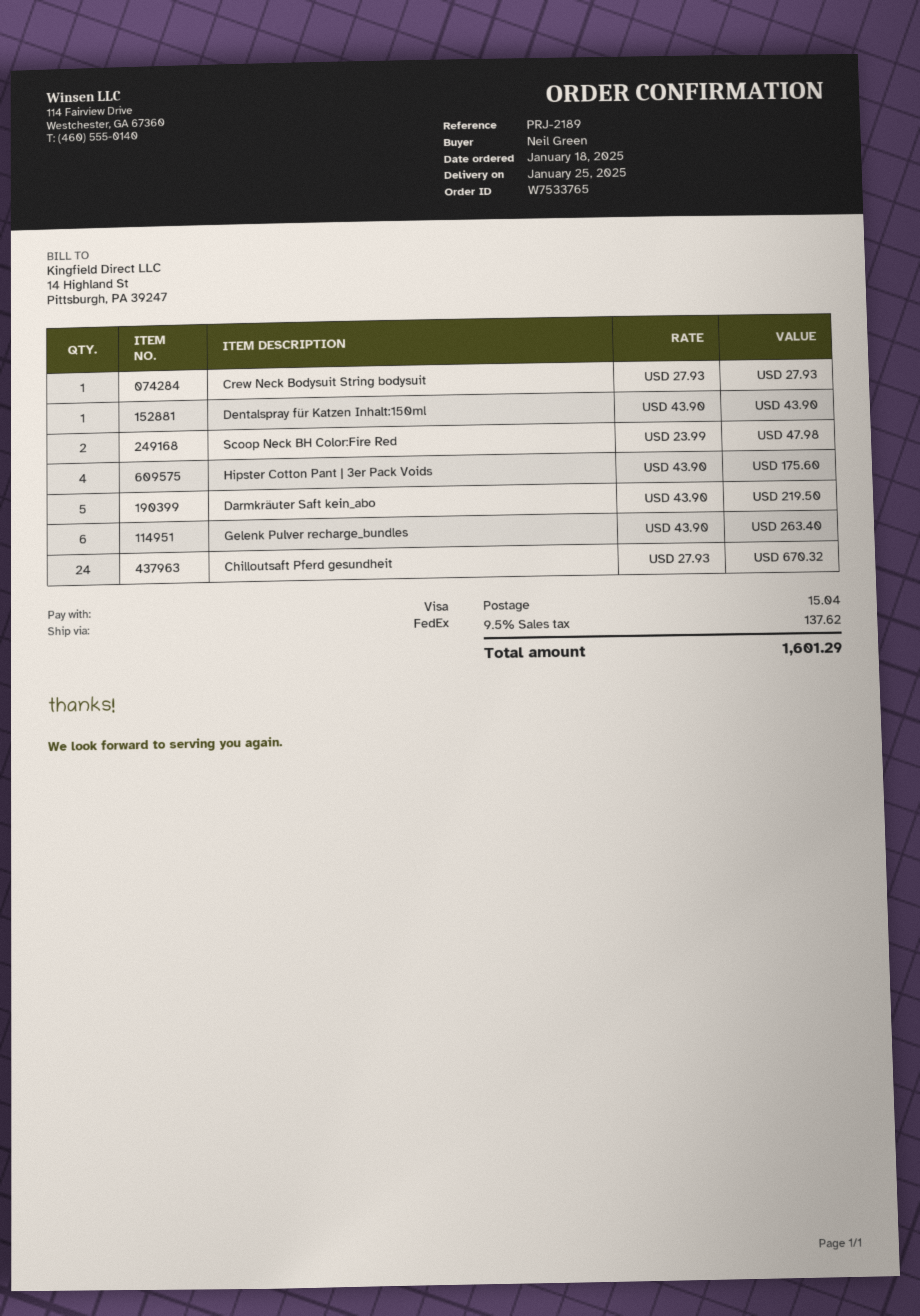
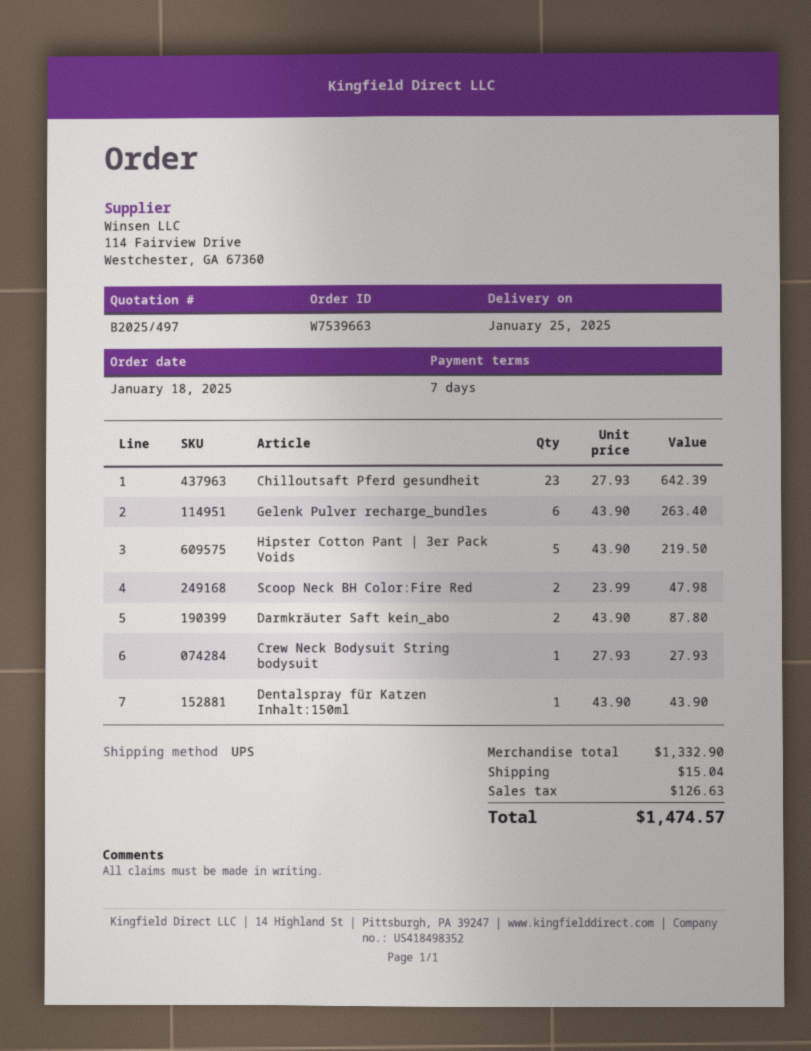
order number: W7533765 -> W7539663
shipping method: FedEx -> UPS
Hipster Cotton Pant | 3er Pack Voids: 4 x 43.90 = 175.60 -> 5 x 43.90 = 219.50
Darmkräuter Saft kein_abo: 5 x 43.90 = 219.50 -> 2 x 43.90 = 87.80
Chilloutsaft Pferd gesundheit: 24 x 27.93 = 670.32 -> 23 x 27.93 = 642.39
tax: 137.62 -> 126.63
total: 1601.29 -> 1474.57

